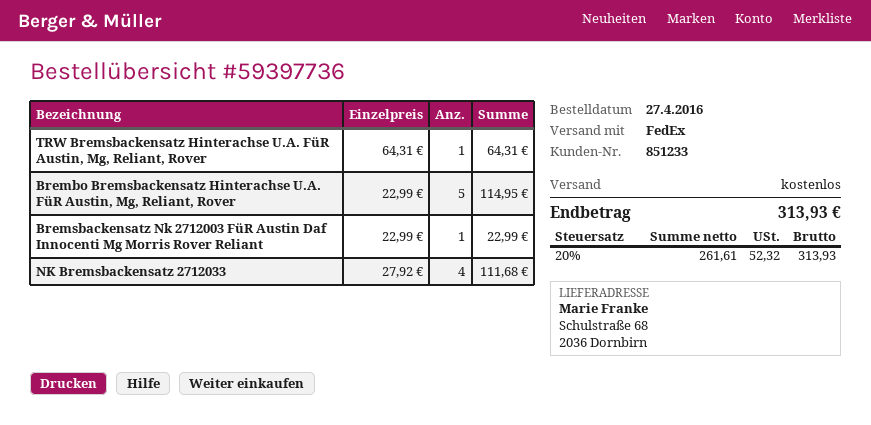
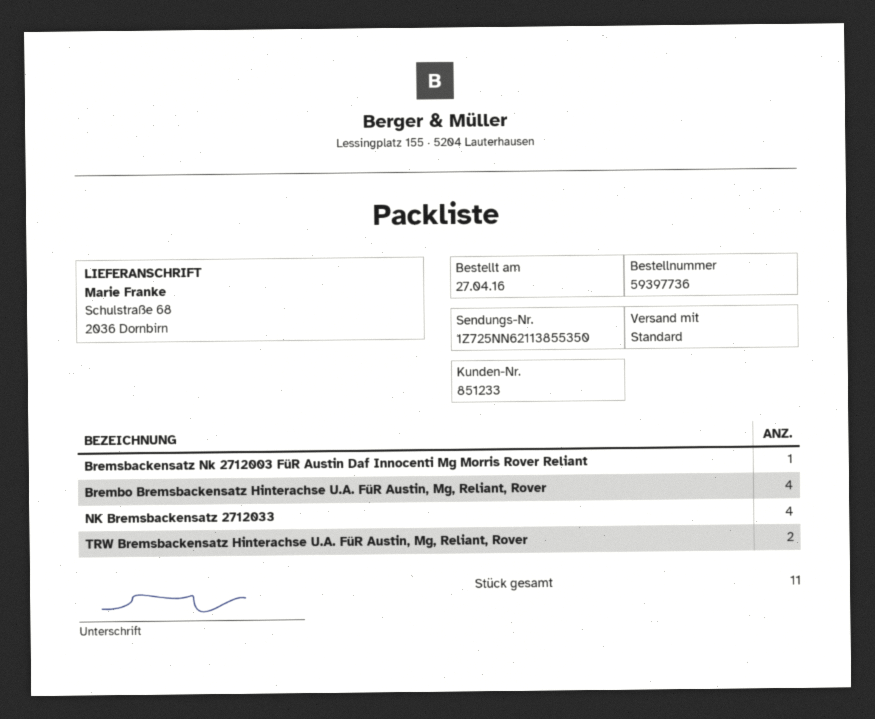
shipping method: FedEx -> standard
TRW Bremsbackensatz Hinterachse U.A. FüR Austin, Mg, Reliant, Rover: 1 -> 2
Brembo Bremsbackensatz Hinterachse U.A. FüR Austin, Mg, Reliant, Rover: 5 -> 4

